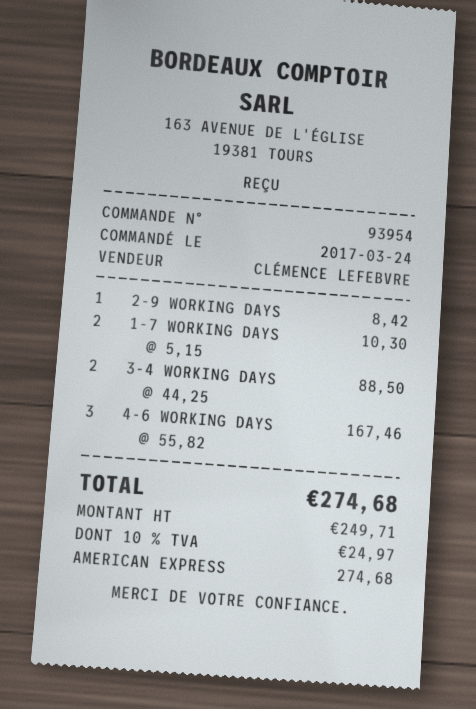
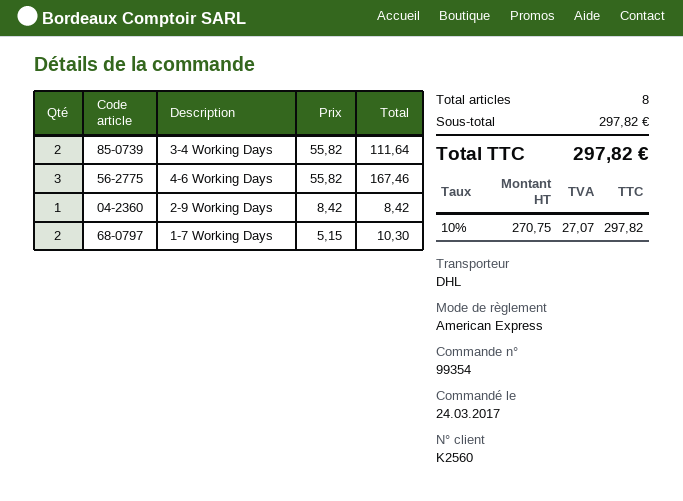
order number: 93954 -> 99354
3-4 WORKING DAYS: 2 x 44.25 = 88.50 -> 2 x 55.82 = 111.64
net: 249.71 -> 270.75
tax: 10% = 24.97 -> 10% = 27.07
total: 274.68 -> 297.82

